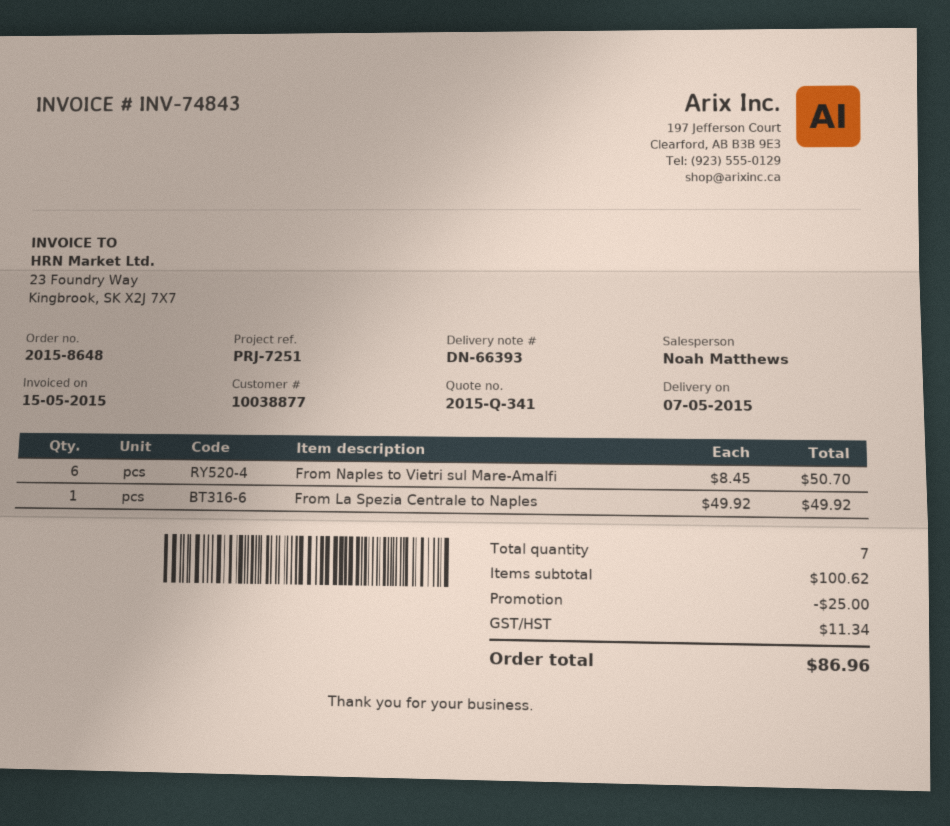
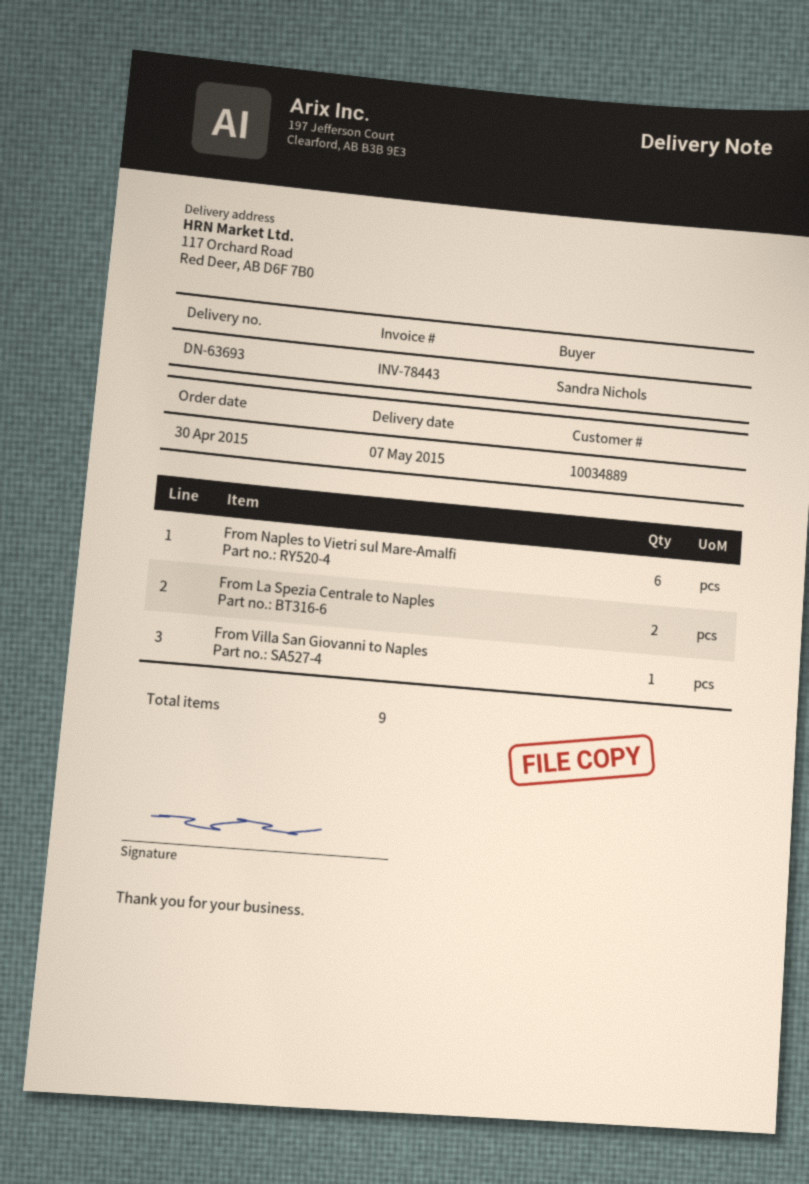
delivery note number: DN-66393 -> DN-63693
invoice number: INV-74843 -> INV-78443
customer number: 10038877 -> 10034889
From La Spezia Centrale to Naples: 1 -> 2
From Villa San Giovanni to Naples: none -> 1
total quantity: 7 -> 9

